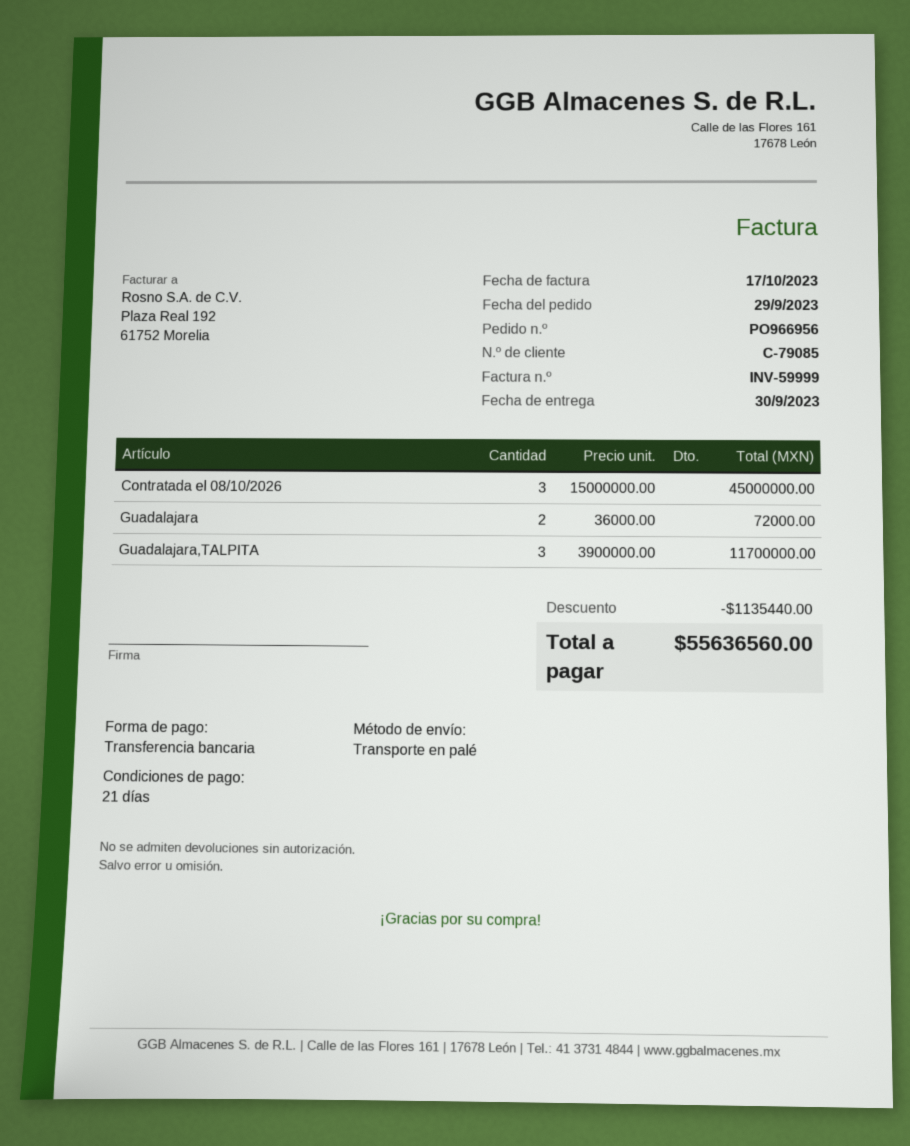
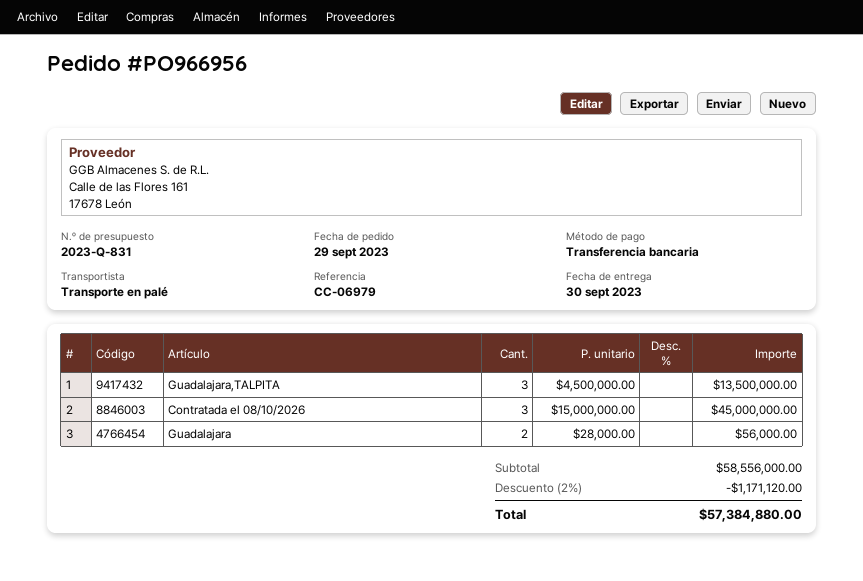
Guadalajara: 2 x 36000.00 = 72000.00 -> 2 x 28000.00 = 56000.00
Guadalajara,TALPITA: 3 x 3900000.00 = 11700000.00 -> 3 x 4500000.00 = 13500000.00
discount: 1135440.00 -> 1171120.00
total: 55636560.00 -> 57384880.00

